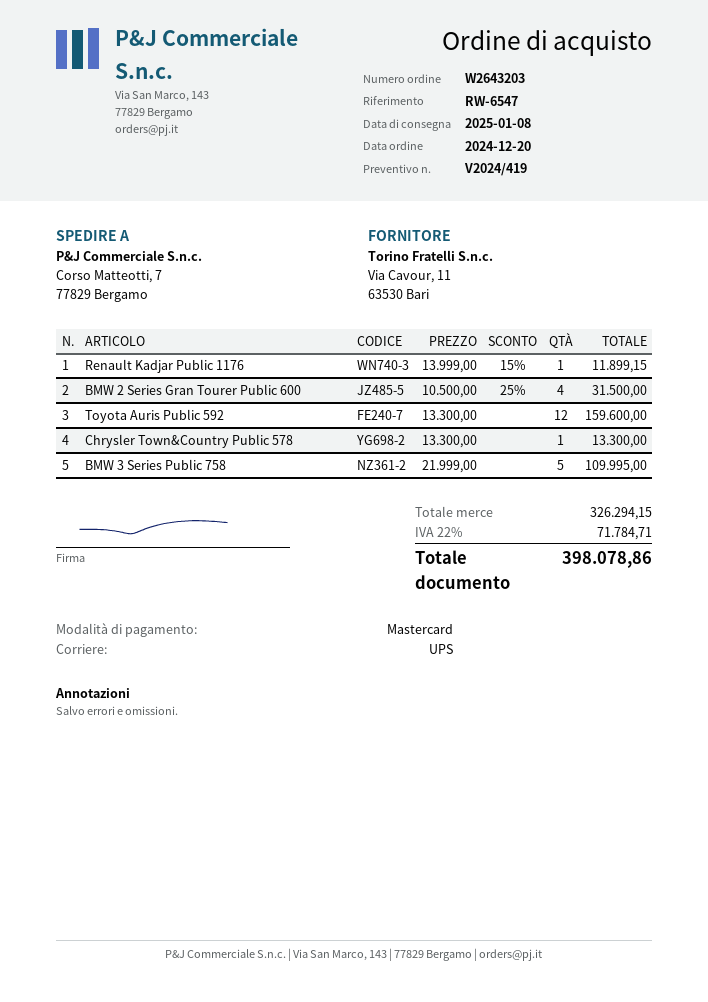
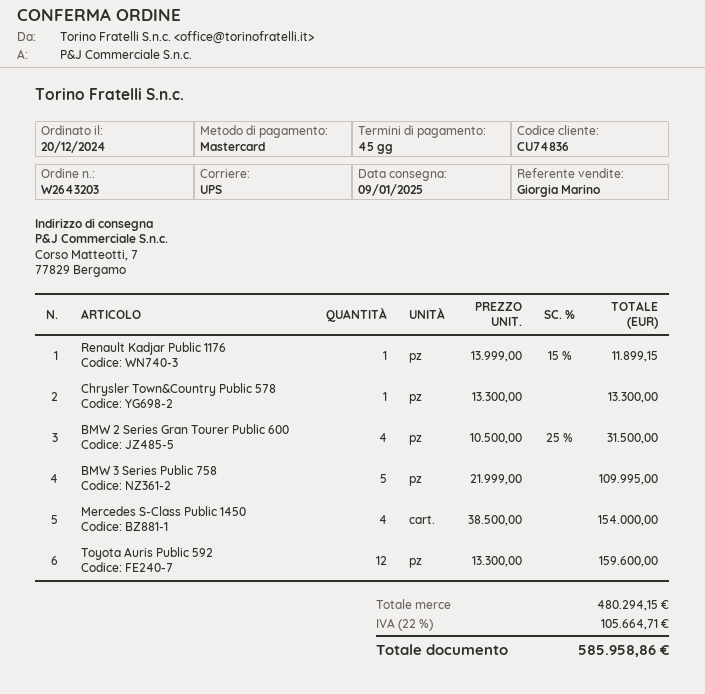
delivery date: 2025-01-08 -> 2025-01-09
Mercedes S-Class Public 1450: none -> 4 x 38500.00 = 154000.00
subtotal: 326294.15 -> 480294.15
tax: 22% = 71784.71 -> 22% = 105664.71
total: 398078.86 -> 585958.86

